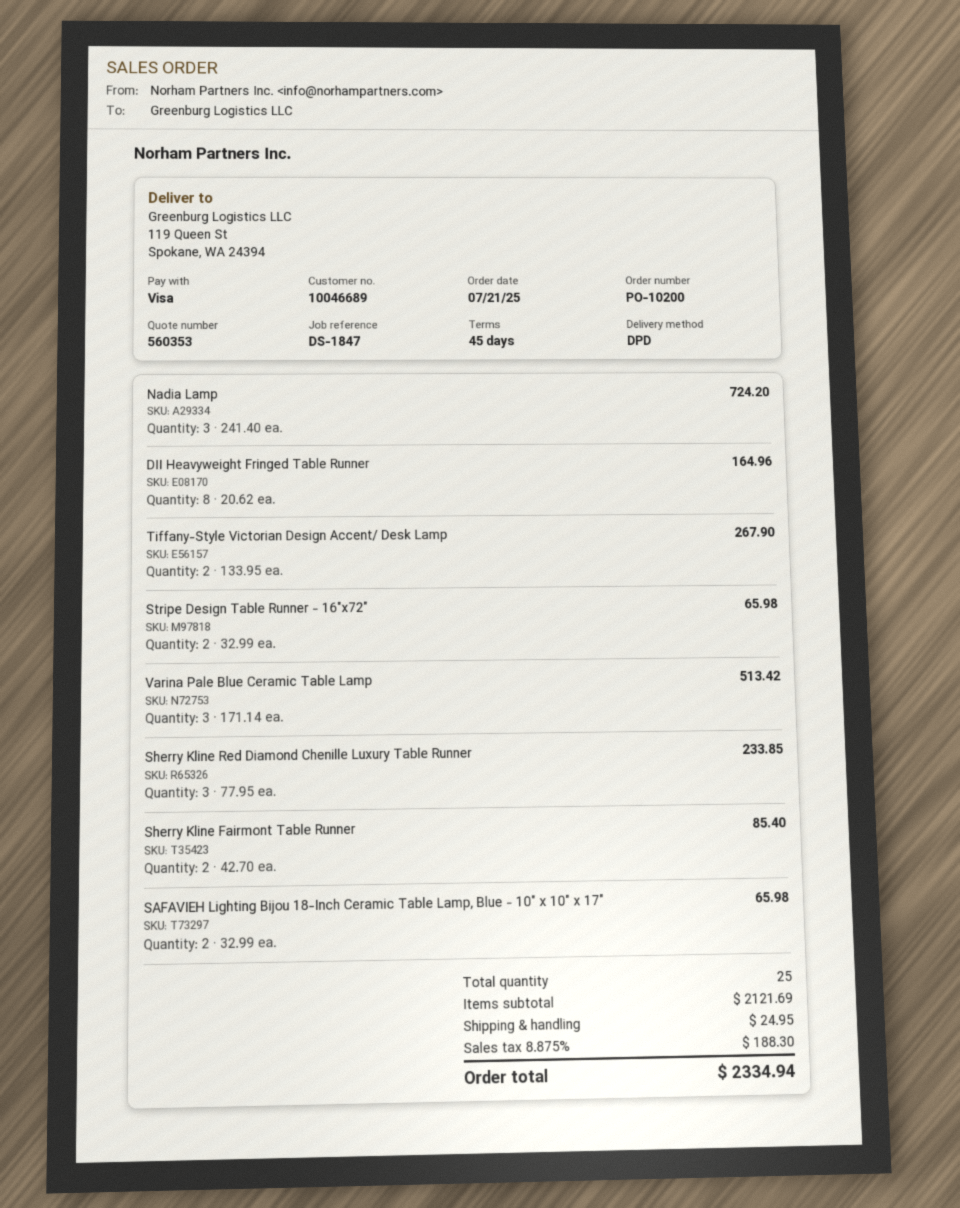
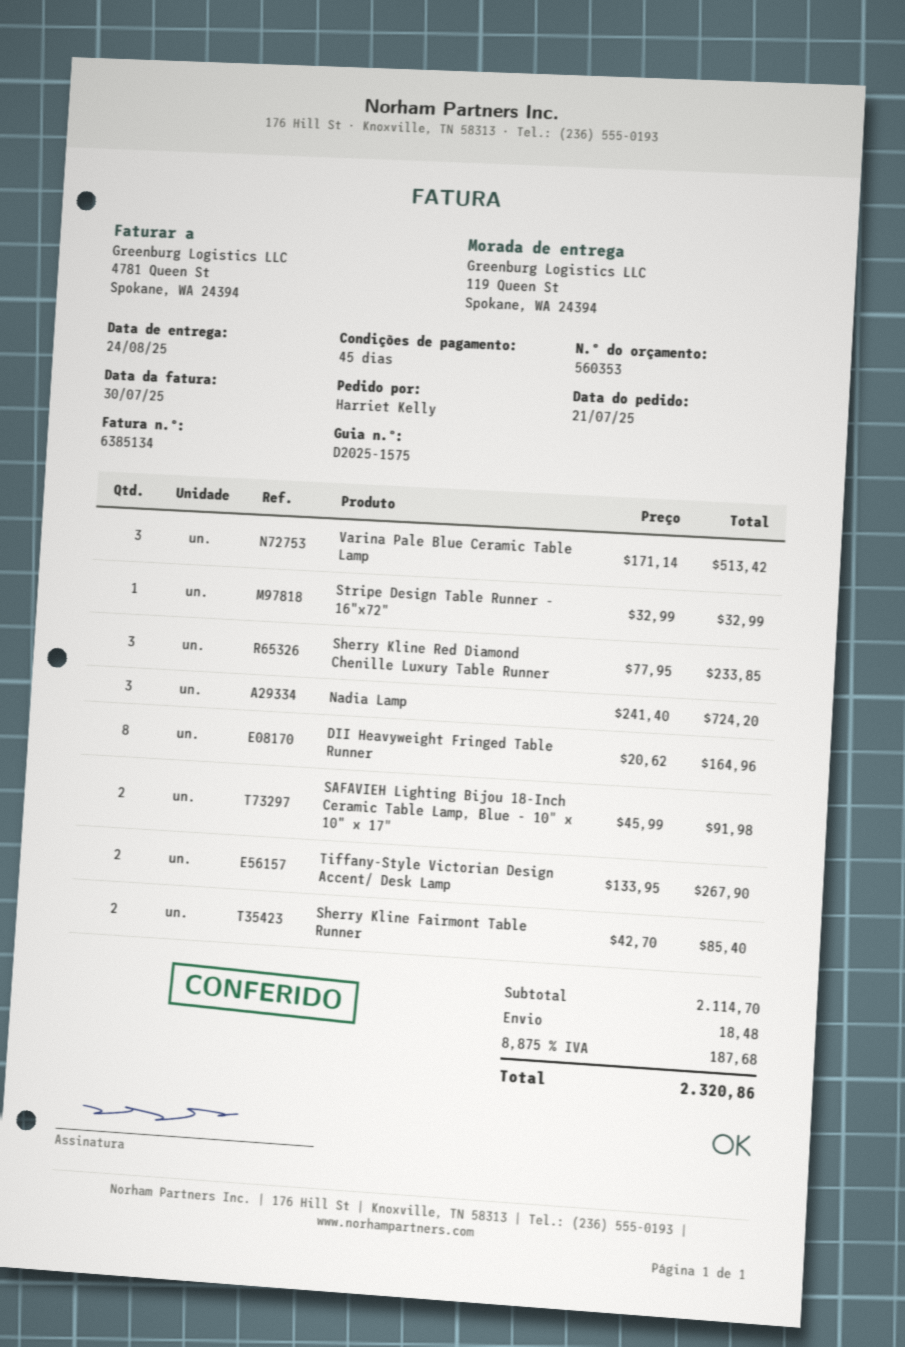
Stripe Design Table Runner - 16"x72": 2 x 32.99 = 65.98 -> 1 x 32.99 = 32.99
SAFAVIEH Lighting Bijou 18-Inch Ceramic Table Lamp, Blue - 10" x 10" x 17": 2 x 32.99 = 65.98 -> 2 x 45.99 = 91.98
subtotal: 2121.69 -> 2114.70
shipping: 24.95 -> 18.48
tax: 8.875% = 188.30 -> 8.875% = 187.68
total: 2334.94 -> 2320.86

